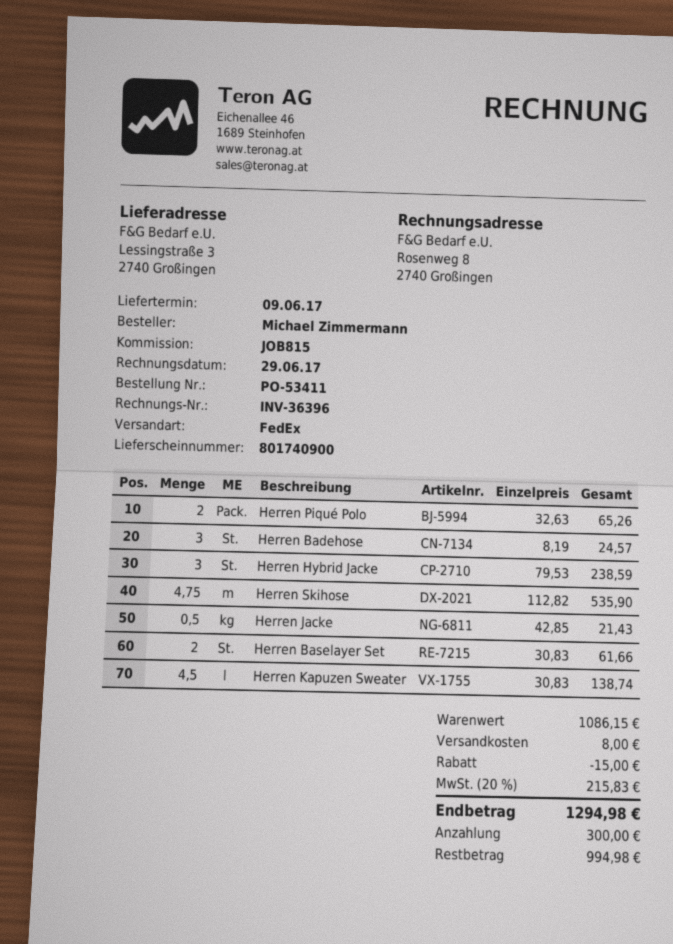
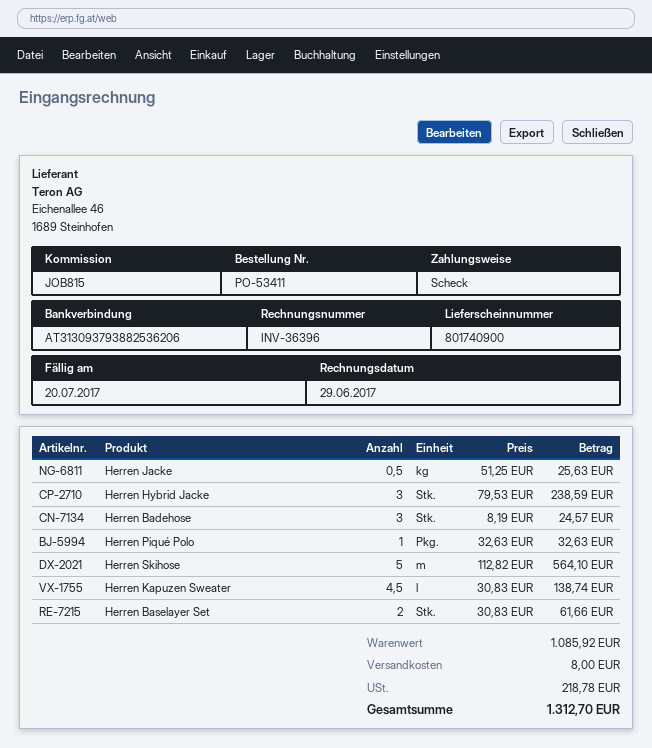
Herren Piqué Polo: 2 x 32.63 = 65.26 -> 1 x 32.63 = 32.63
Herren Skihose: 4.75 x 112.82 = 535.90 -> 5 x 112.82 = 564.10
Herren Jacke: 0.5 x 42.85 = 21.43 -> 0.5 x 51.25 = 25.63
subtotal: 1086.15 -> 1085.92
discount: 15.00 -> none
tax: 215.83 -> 218.78
total: 1294.98 -> 1312.70

